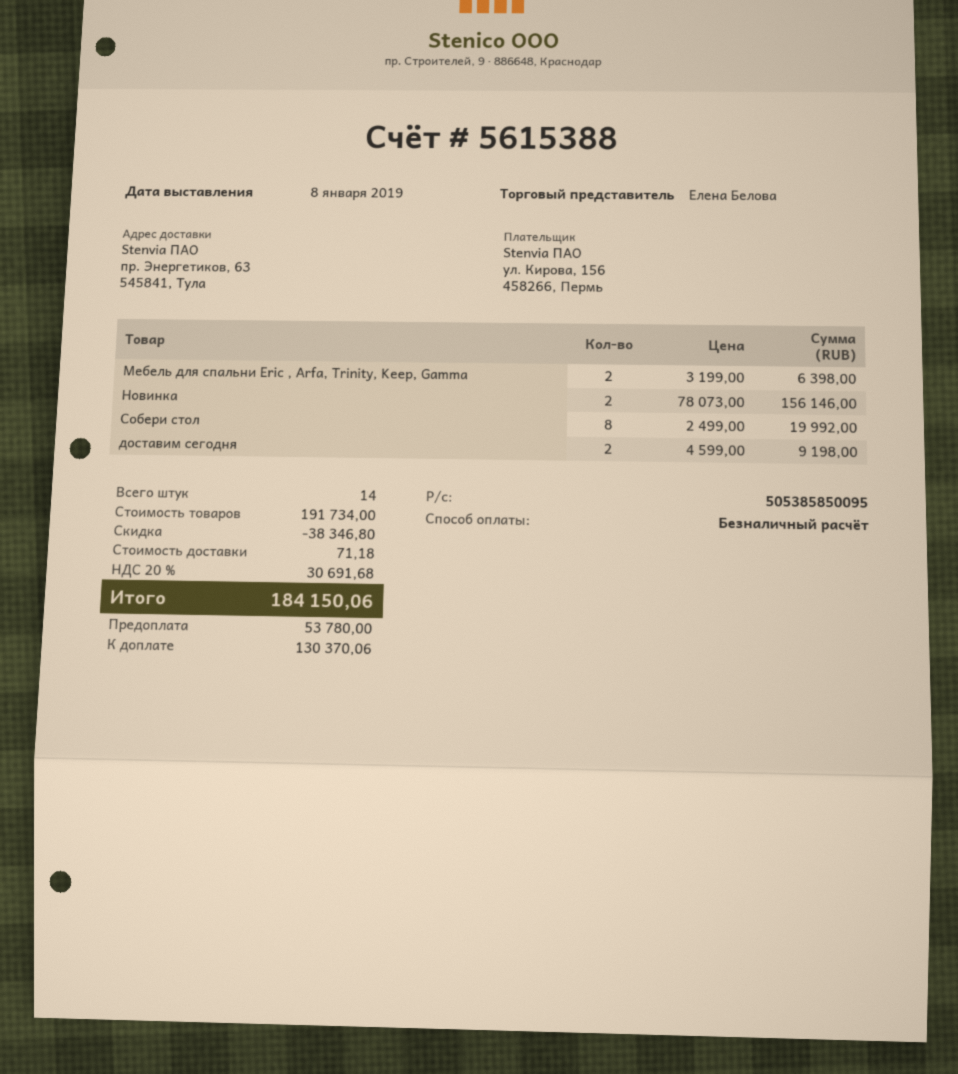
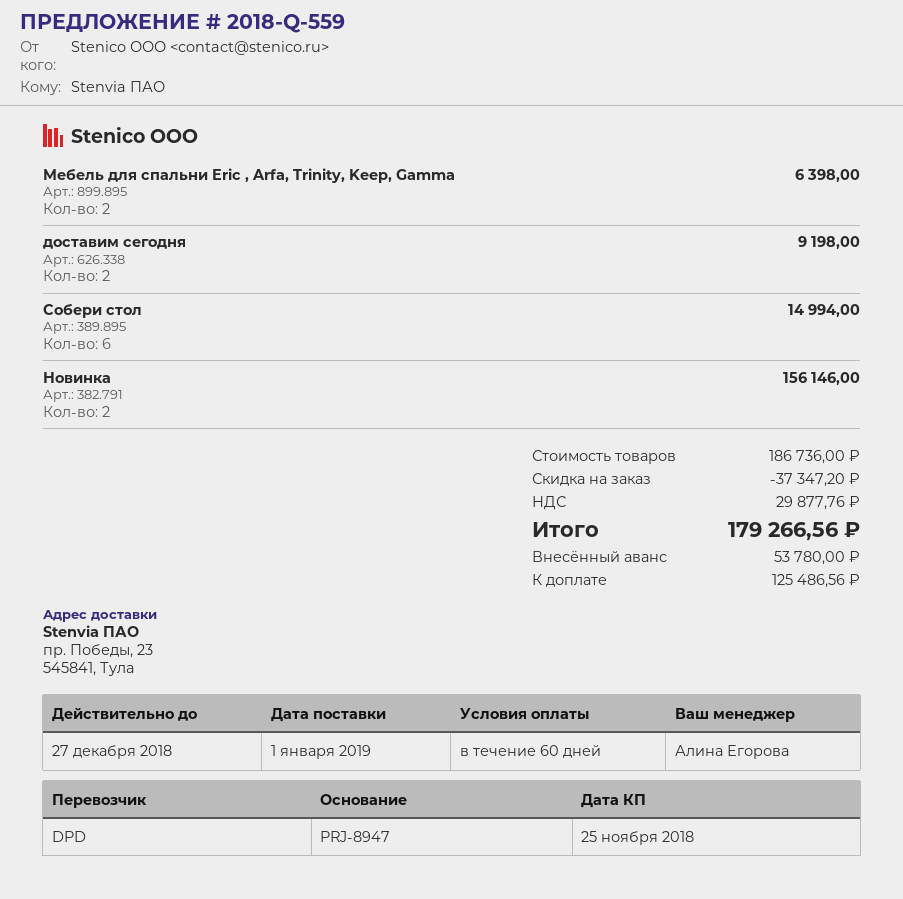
sales rep: Елена Белова -> Алина Егорова
ship to: пр. Энергетиков, 63, 545841, Тула -> пр. Победы, 23, 545841, Тула
Собери стол: 8 for 19992.00 -> 6 for 14994.00
subtotal: 191734.00 -> 186736.00
discount: 38346.80 -> 37347.20
shipping: 71.18 -> none
tax: 30691.68 -> 29877.76
total: 184150.06 -> 179266.56
balance: 130370.06 -> 125486.56

